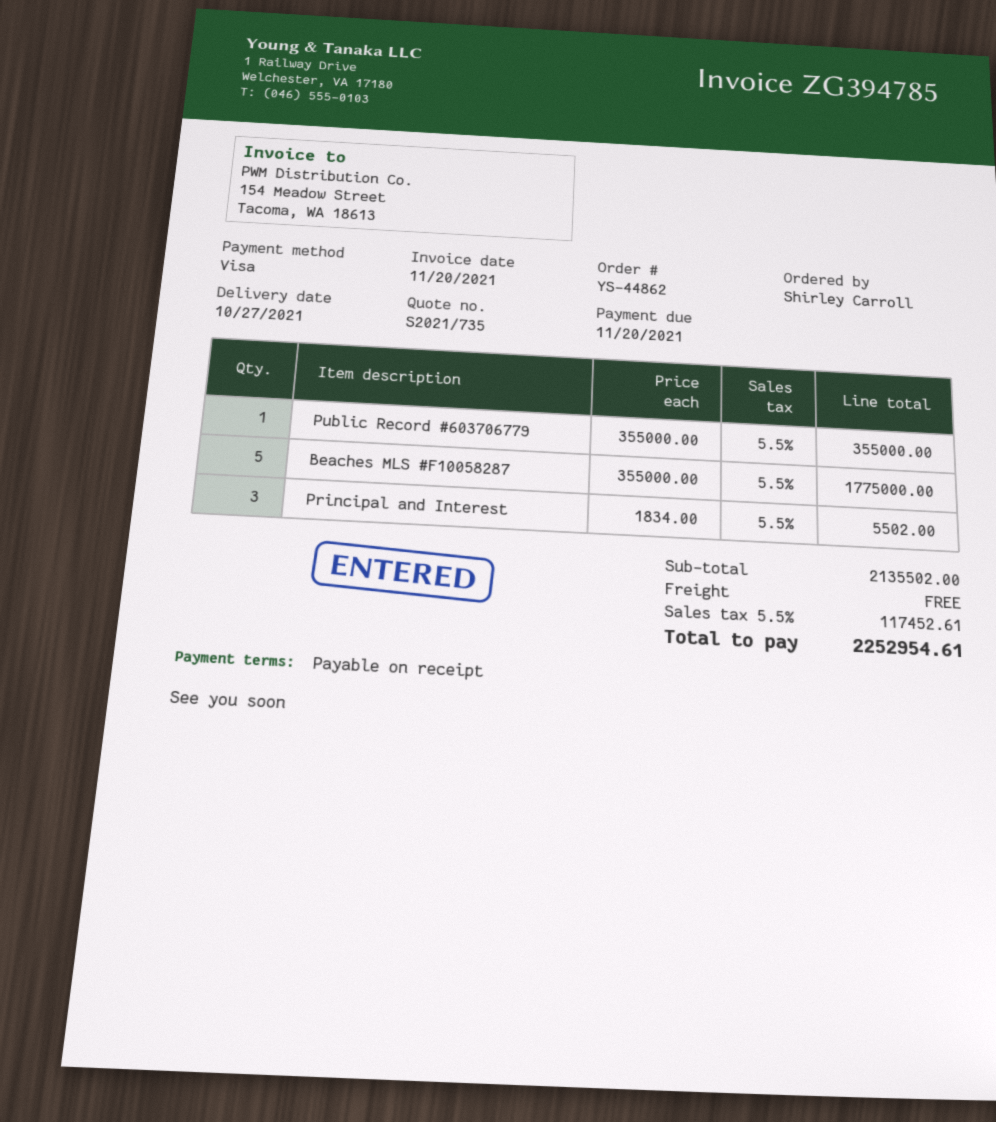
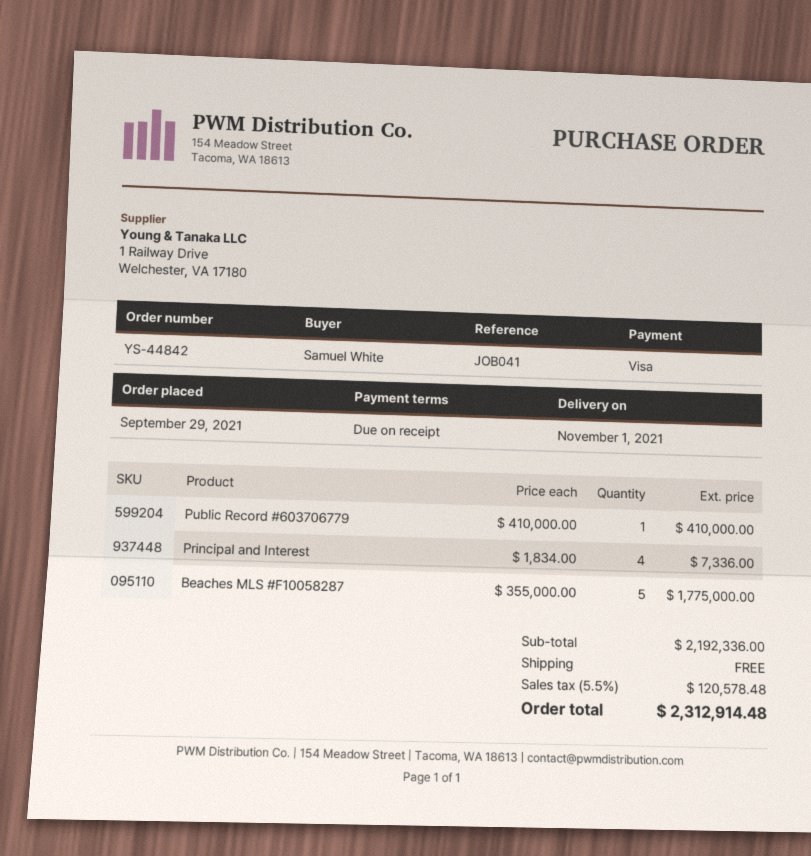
order number: YS-44862 -> YS-44842
delivery date: 2021-10-27 -> 2021-11-01
ordered by: Shirley Carroll -> Samuel White
Public Record #603706779: 1 x 355000.00 = 355000.00 -> 1 x 410000.00 = 410000.00
Principal and Interest: 3 x 1834.00 = 5502.00 -> 4 x 1834.00 = 7336.00
subtotal: 2135502.00 -> 2192336.00
tax: 5.5% = 117452.61 -> 5.5% = 120578.48
total: 2252954.61 -> 2312914.48

